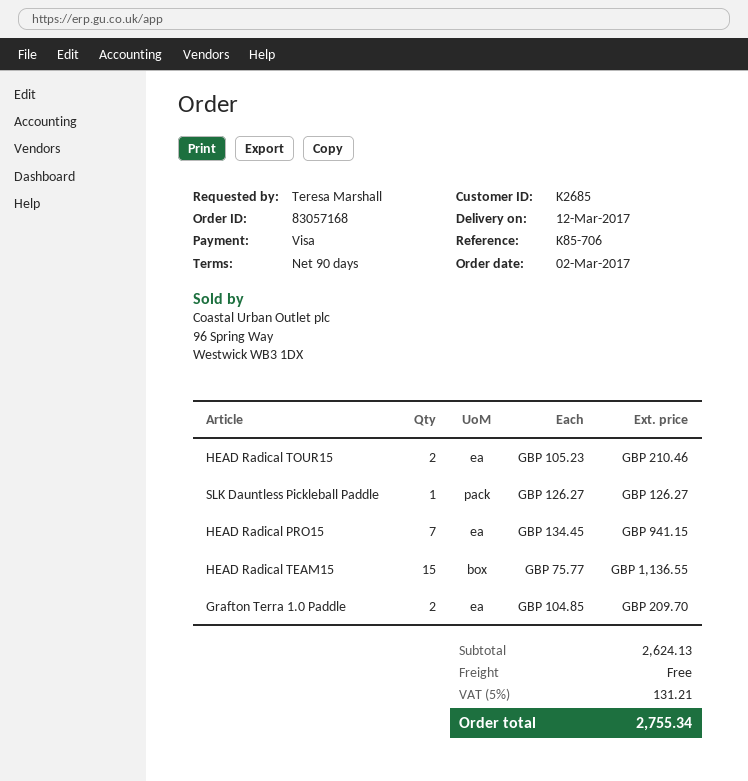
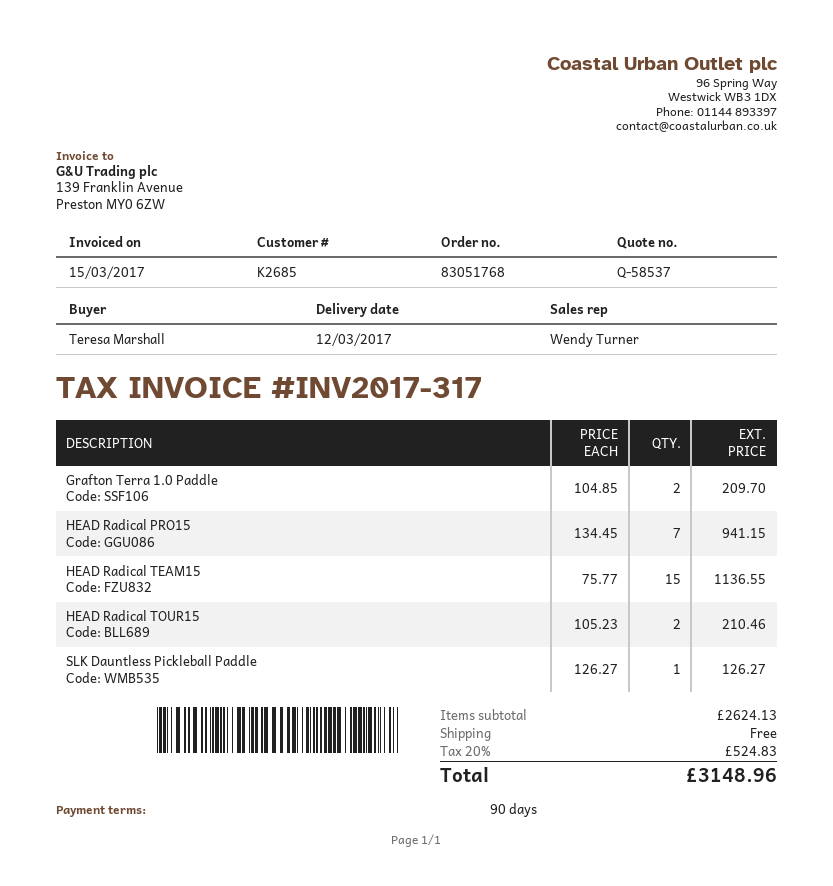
order number: 83057168 -> 83051768
tax: 5% = 131.21 -> 20% = 524.83
total: 2755.34 -> 3148.96

